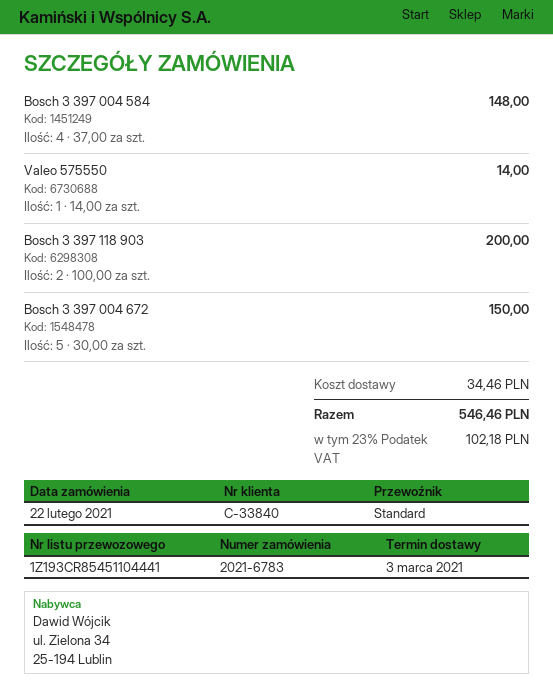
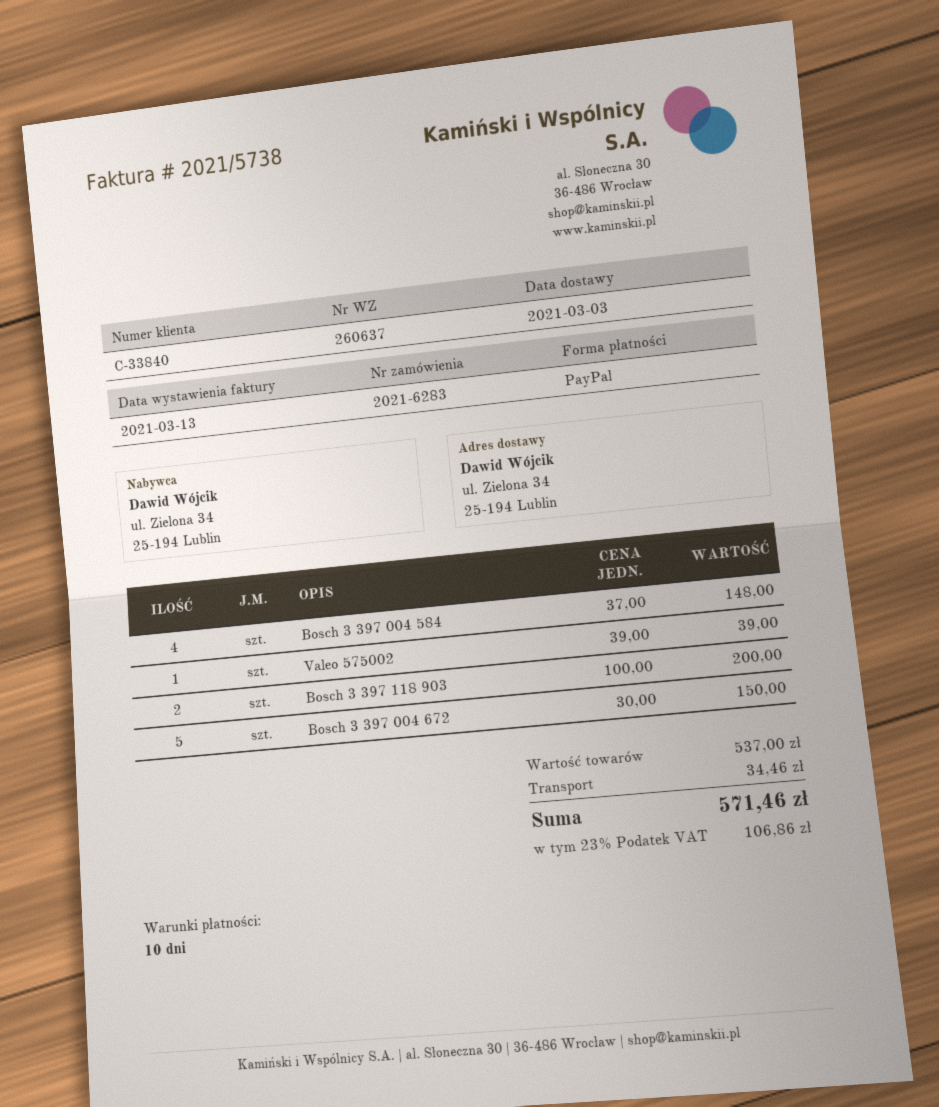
order number: 2021-6783 -> 2021-6283
Valeo 575550: 1 x 14.00 = 14.00 -> none
Valeo 575002: none -> 1 x 39.00 = 39.00
tax: 23% = 102.18 -> 23% = 106.86
total: 546.46 -> 571.46

